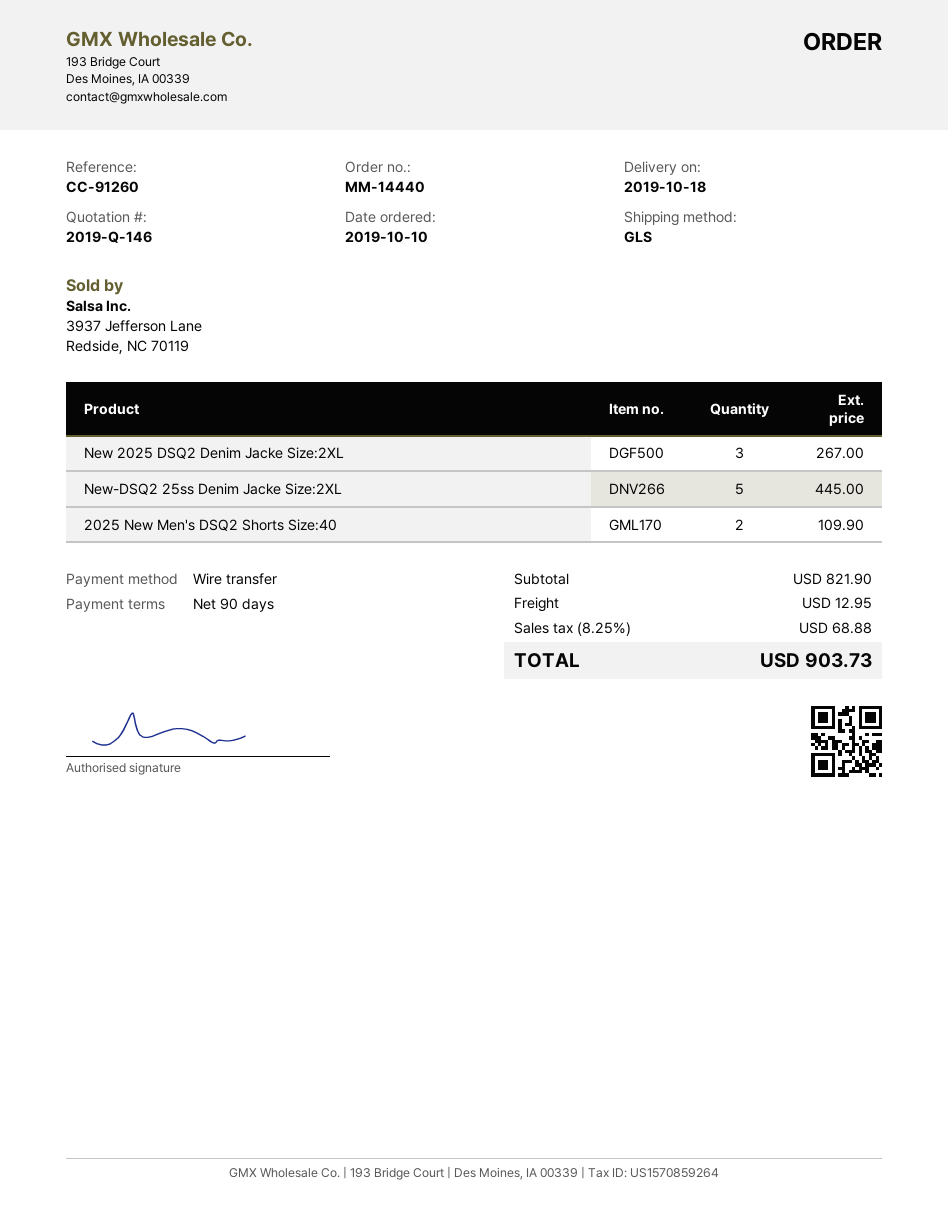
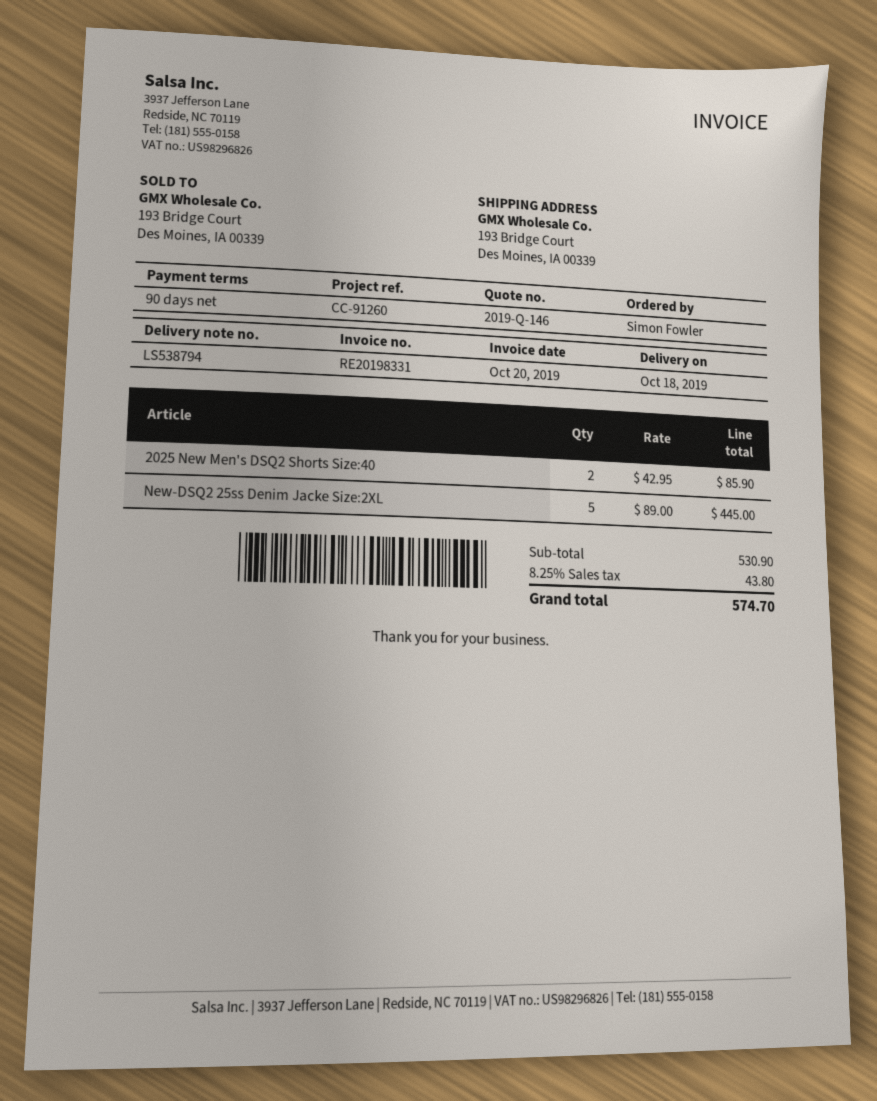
New 2025 DSQ2 Denim Jacke Size:2XL: 3 for 267.00 -> none
2025 New Men's DSQ2 Shorts Size:40: 2 for 109.90 -> 2 for 85.90
subtotal: 821.90 -> 530.90
shipping: 12.95 -> none
tax: 8.25% = 68.88 -> 8.25% = 43.80
total: 903.73 -> 574.70

